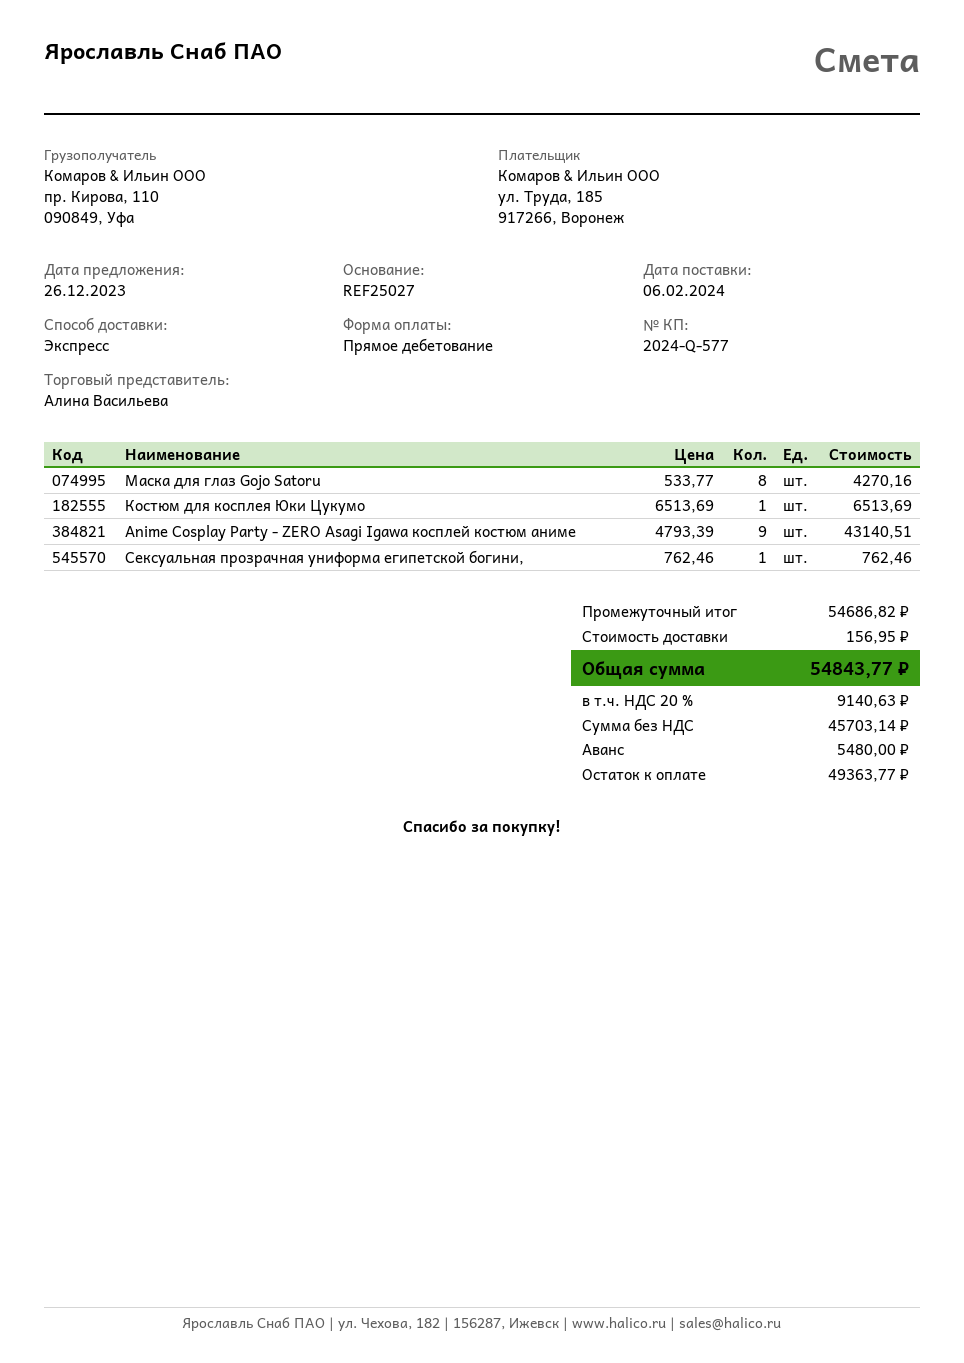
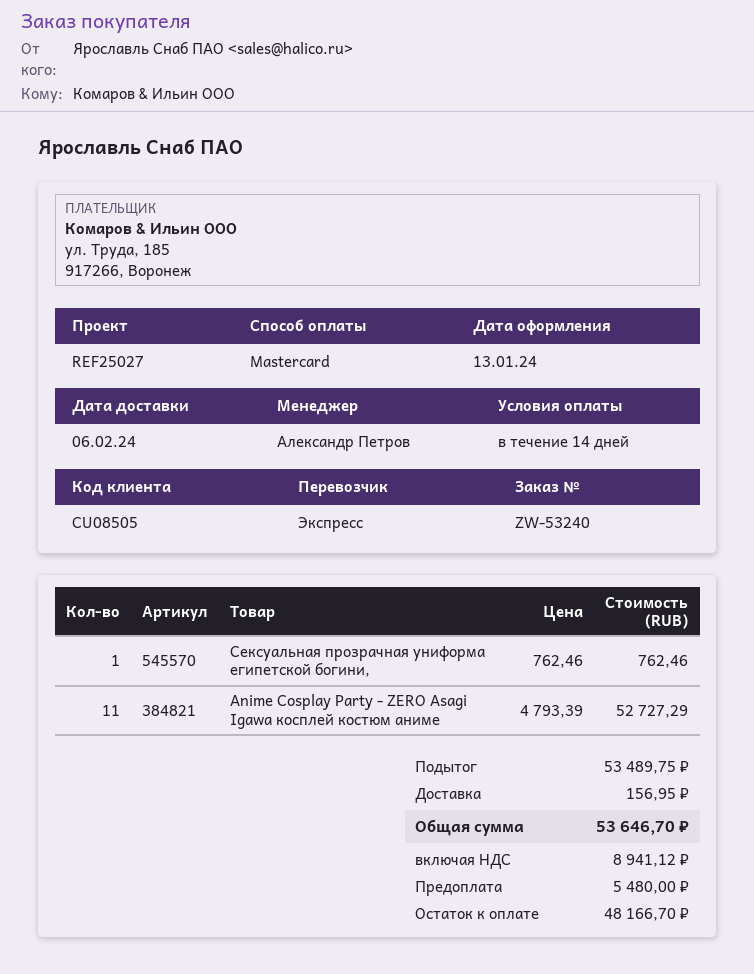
sales rep: Алина Васильева -> Александр Петров
payment method: direct debit -> Mastercard
Маска для глаз Gojo Satoru: 8 x 533.77 = 4270.16 -> none
Костюм для косплея Юки Цукумо: 1 x 6513.69 = 6513.69 -> none
Anime Cosplay Party - ZERO Asagi Igawa косплей костюм аниме: 9 x 4793.39 = 43140.51 -> 11 x 4793.39 = 52727.29
subtotal: 54686.82 -> 53489.75
tax: 9140.63 -> 8941.12
total: 54843.77 -> 53646.70
balance: 49363.77 -> 48166.70

